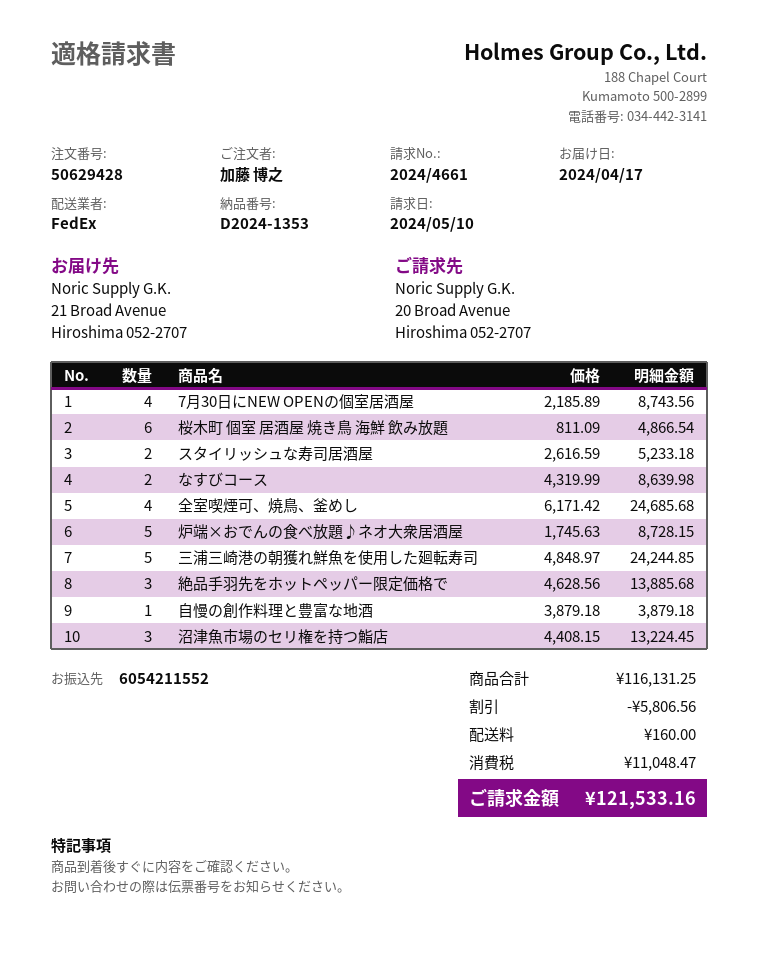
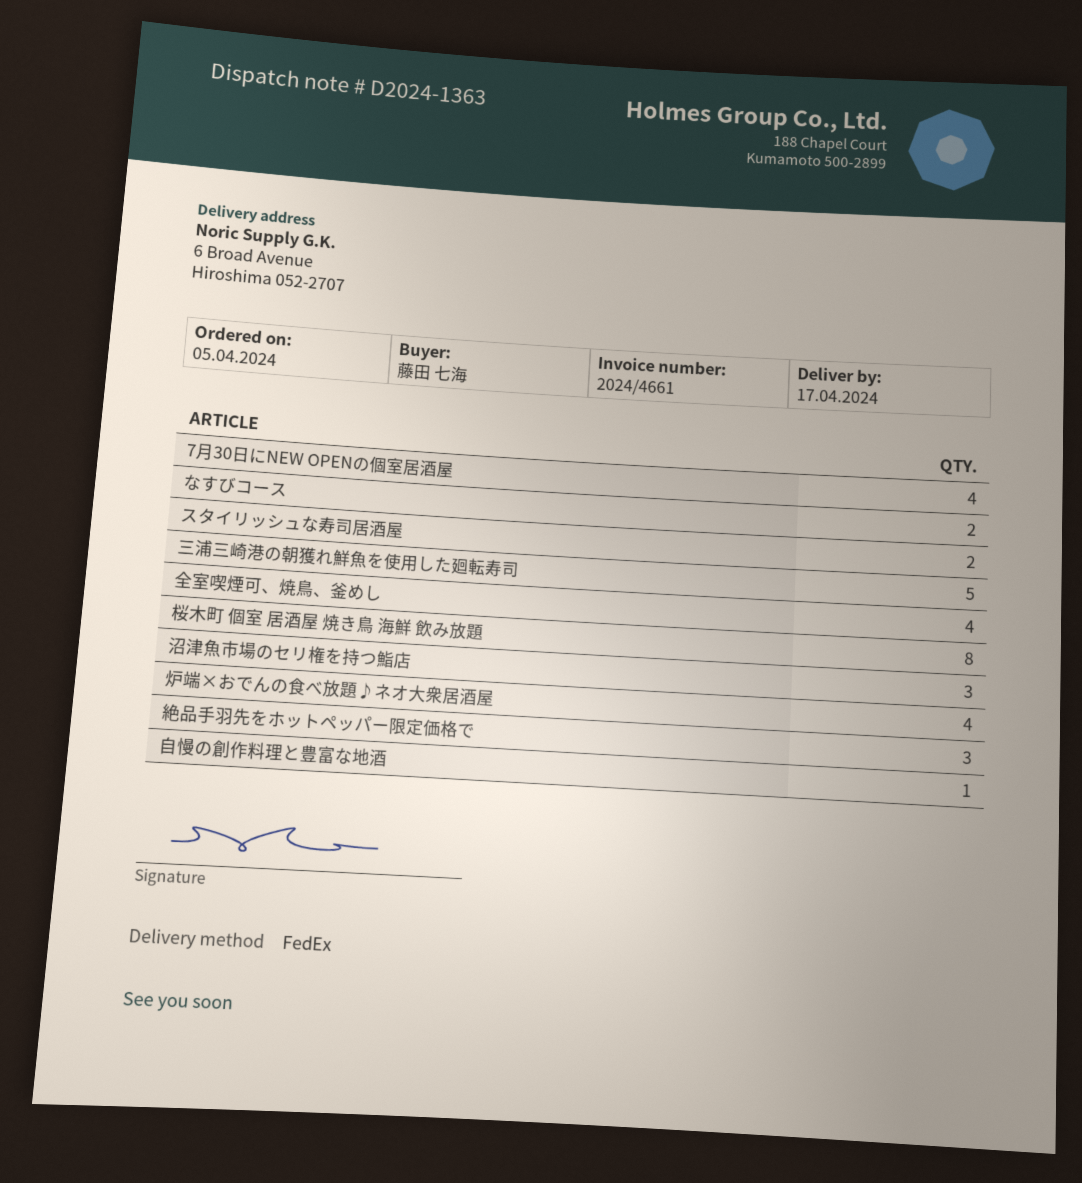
delivery note number: D2024-1353 -> D2024-1363
ordered by: 加藤 博之 -> 藤田 七海
ship to: 21 Broad Avenue, Hiroshima 052-2707 -> 6 Broad Avenue, Hiroshima 052-2707
桜木町 個室 居酒屋 焼き鳥 海鮮 飲み放題: 6 -> 8
炉端×おでんの食べ放題♪ネオ大衆居酒屋: 5 -> 4

